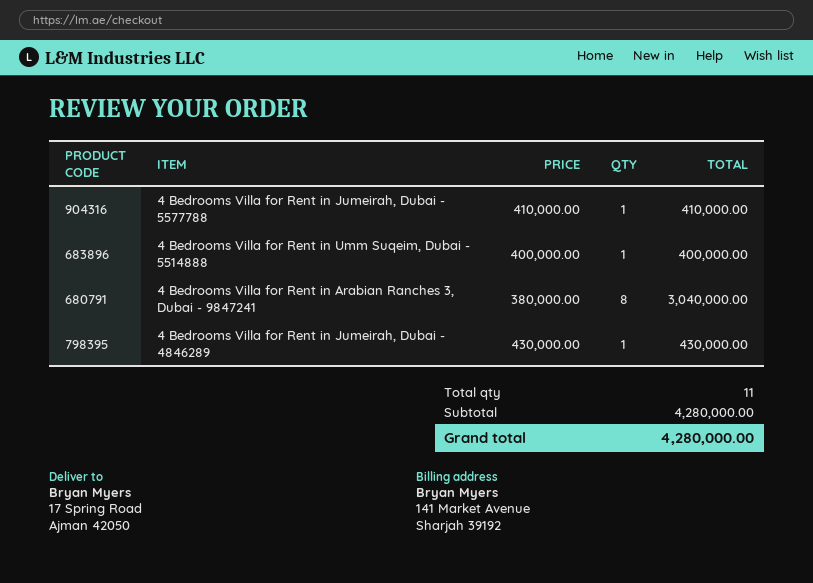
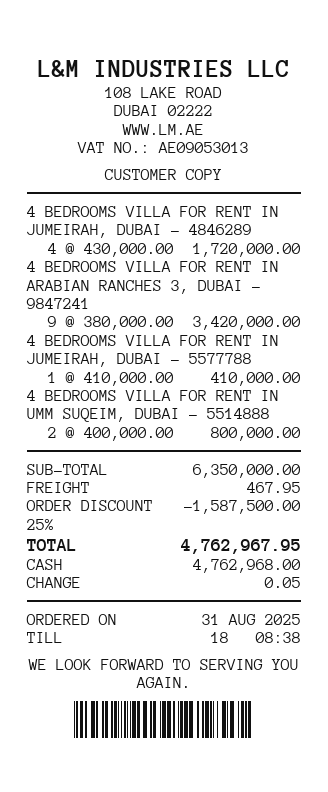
4 Bedrooms Villa for Rent in Umm Suqeim, Dubai - 5514888: 1 x 400000.00 = 400000.00 -> 2 x 400000.00 = 800000.00
4 Bedrooms Villa for Rent in Arabian Ranches 3, Dubai - 9847241: 8 x 380000.00 = 3040000.00 -> 9 x 380000.00 = 3420000.00
4 Bedrooms Villa for Rent in Jumeirah, Dubai - 4846289: 1 x 430000.00 = 430000.00 -> 4 x 430000.00 = 1720000.00
subtotal: 4280000.00 -> 6350000.00
discount: none -> 25% = 1587500.00
shipping: none -> 467.95
total: 4280000.00 -> 4762967.95

